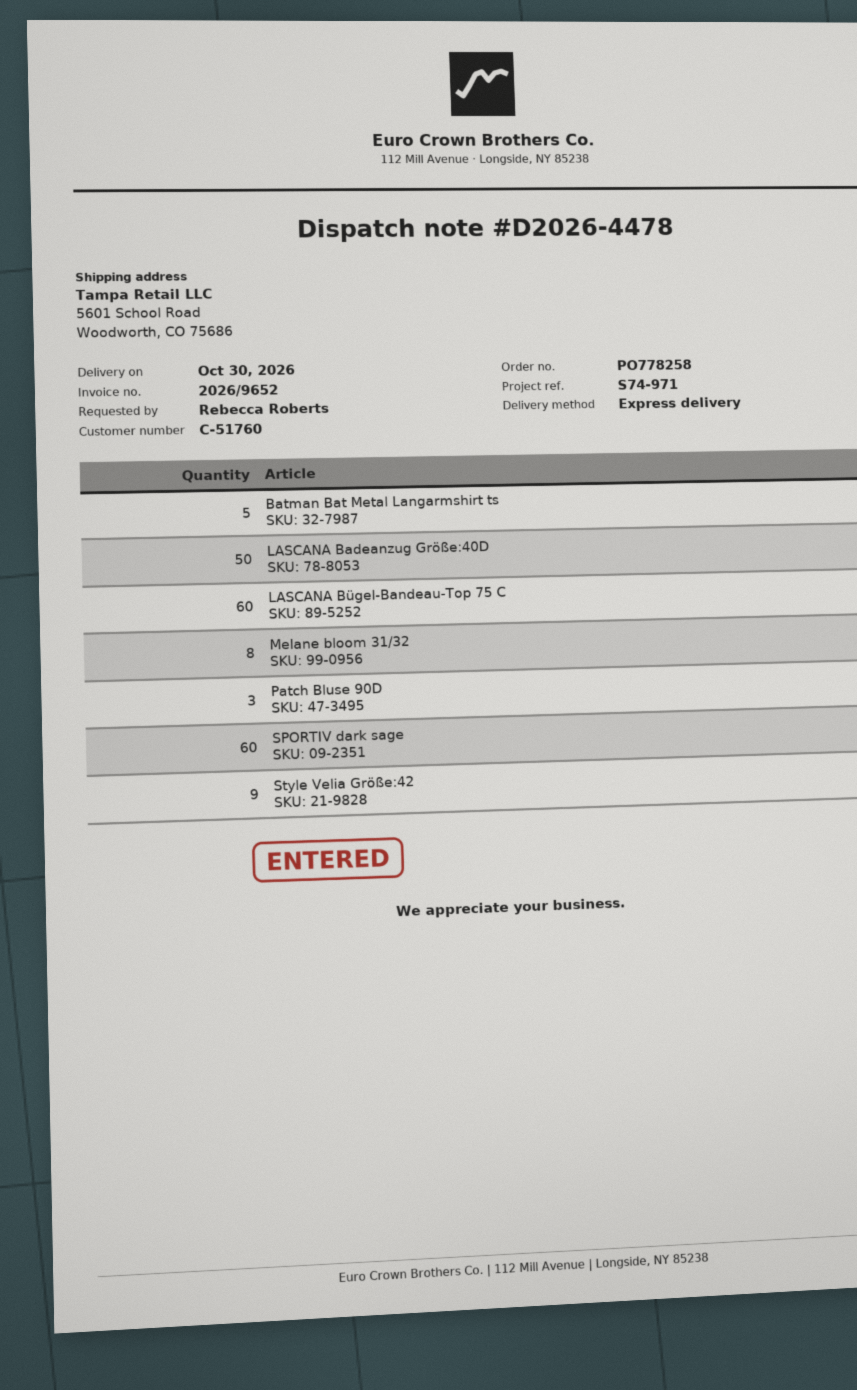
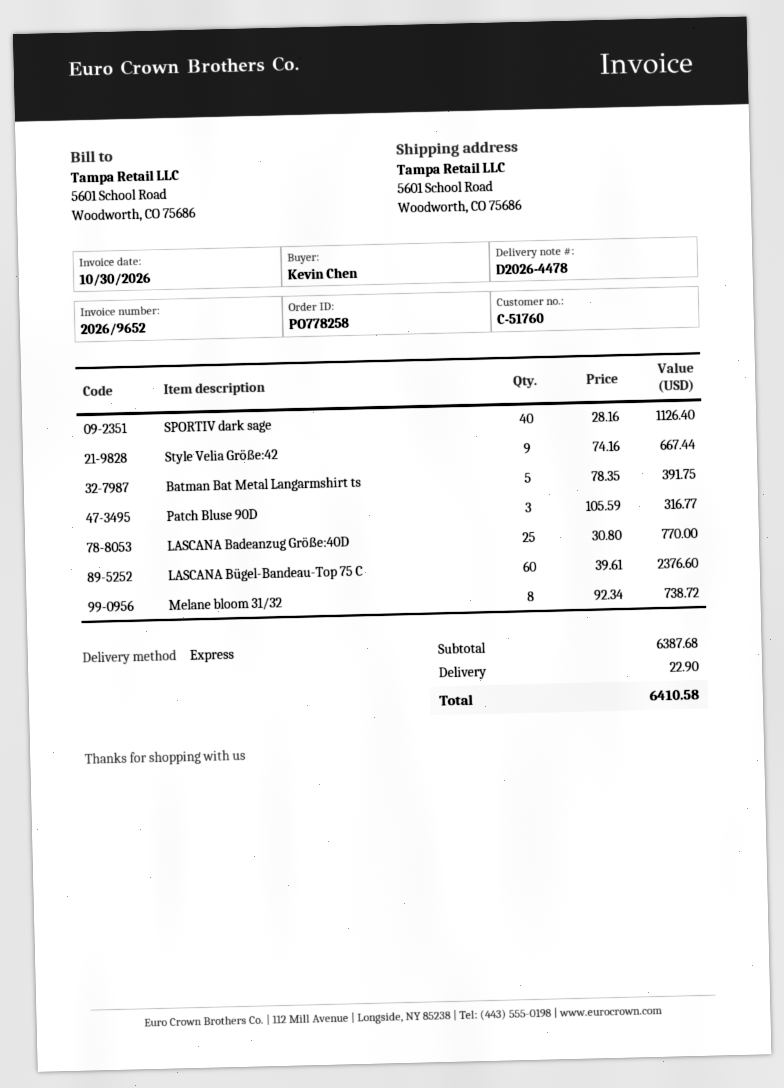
ordered by: Rebecca Roberts -> Kevin Chen
LASCANA Badeanzug Größe:40D: 50 -> 25
SPORTIV dark sage: 60 -> 40

